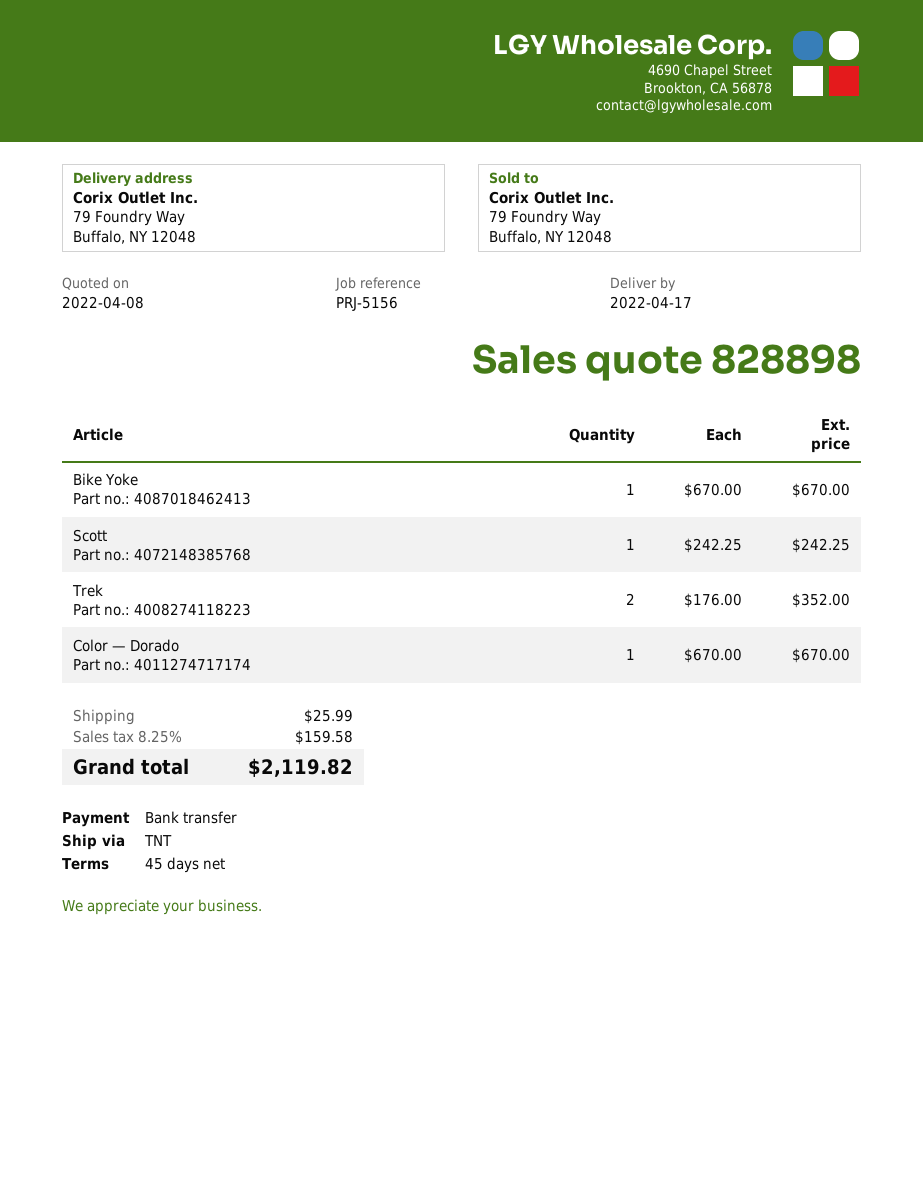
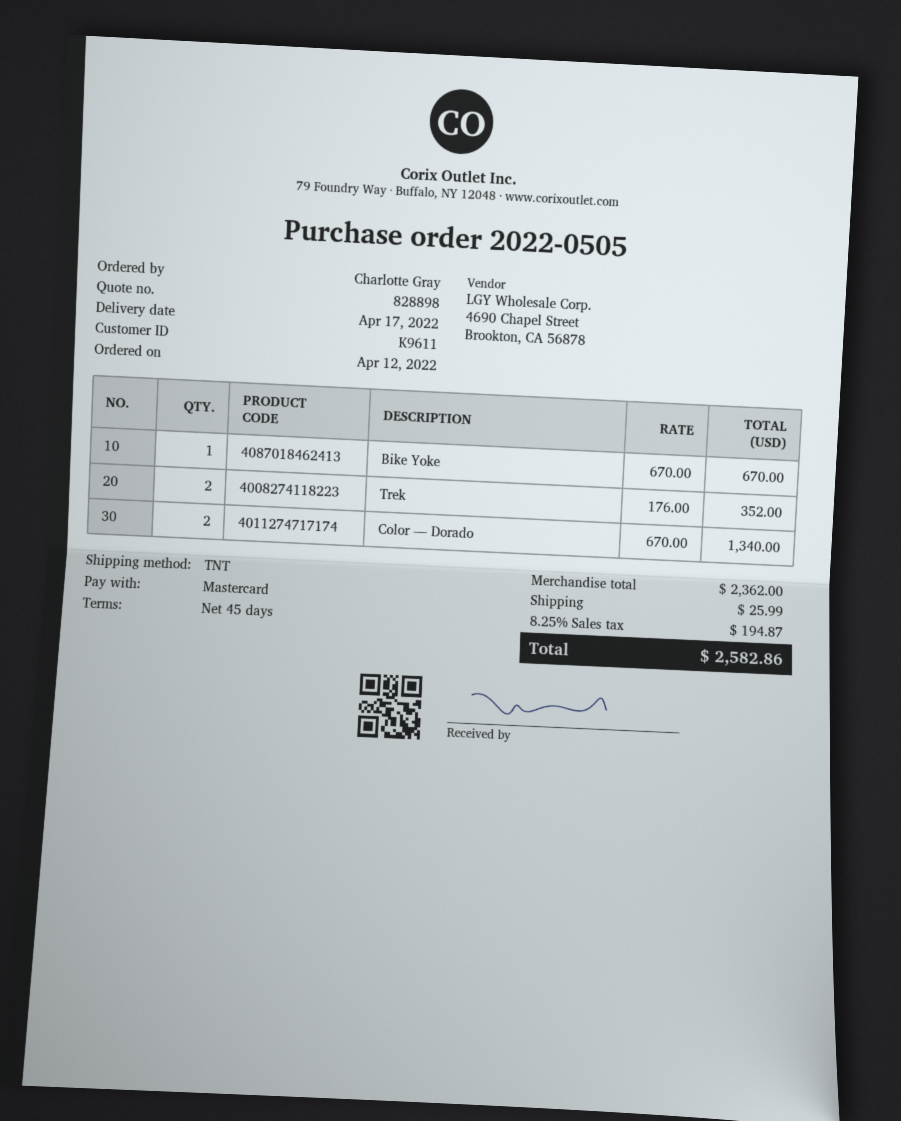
payment method: bank transfer -> Mastercard
Scott: 1 x 242.25 = 242.25 -> none
Color — Dorado: 1 x 670.00 = 670.00 -> 2 x 670.00 = 1340.00
tax: 8.25% = 159.58 -> 8.25% = 194.87
total: 2119.82 -> 2582.86

